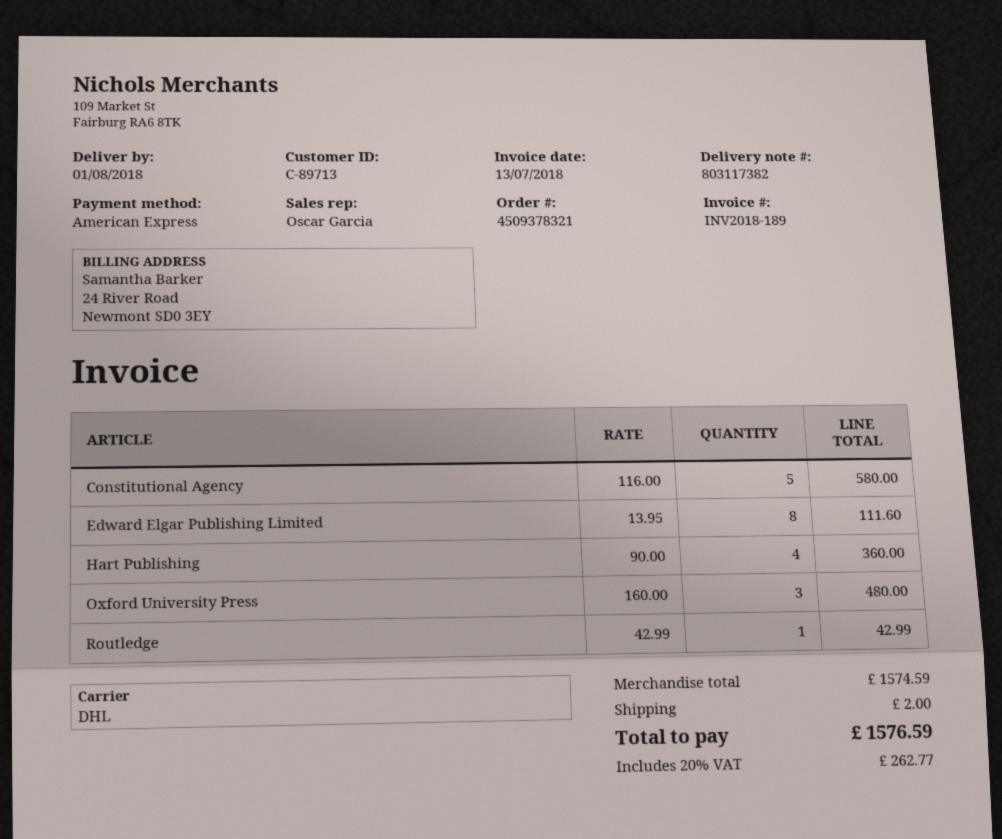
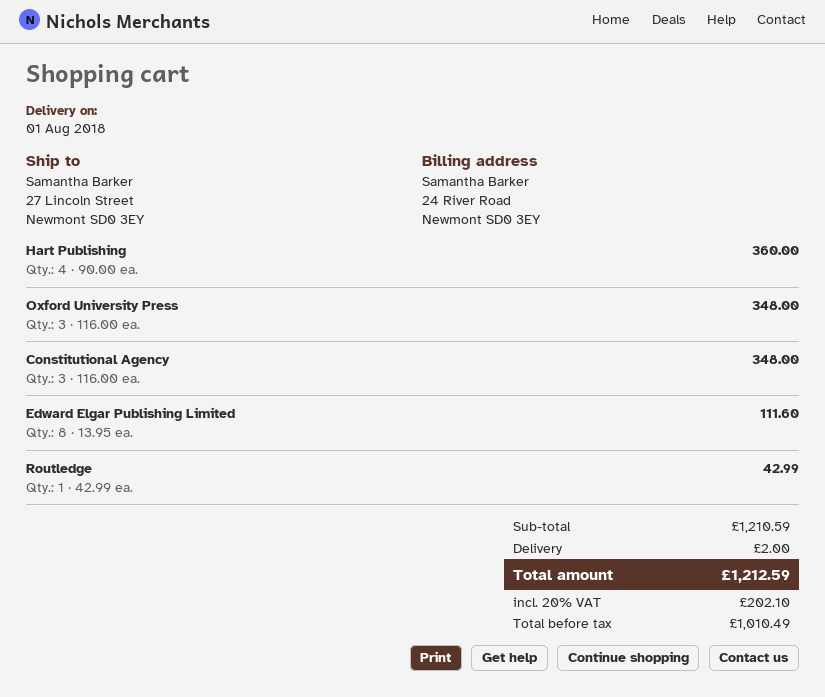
Constitutional Agency: 5 x 116.00 = 580.00 -> 3 x 116.00 = 348.00
Oxford University Press: 3 x 160.00 = 480.00 -> 3 x 116.00 = 348.00
subtotal: 1574.59 -> 1210.59
tax: 20% = 262.77 -> 20% = 202.10
total: 1576.59 -> 1212.59

